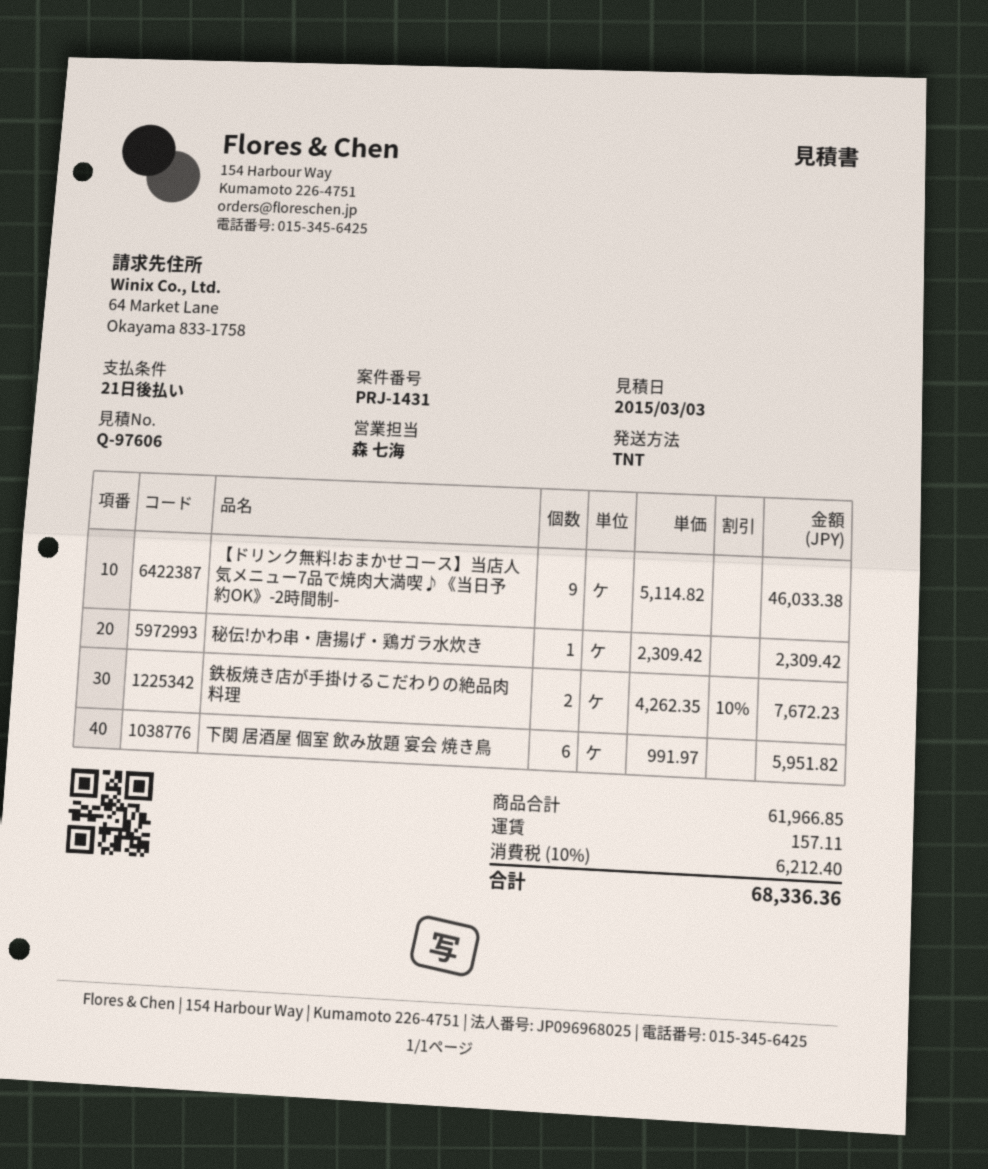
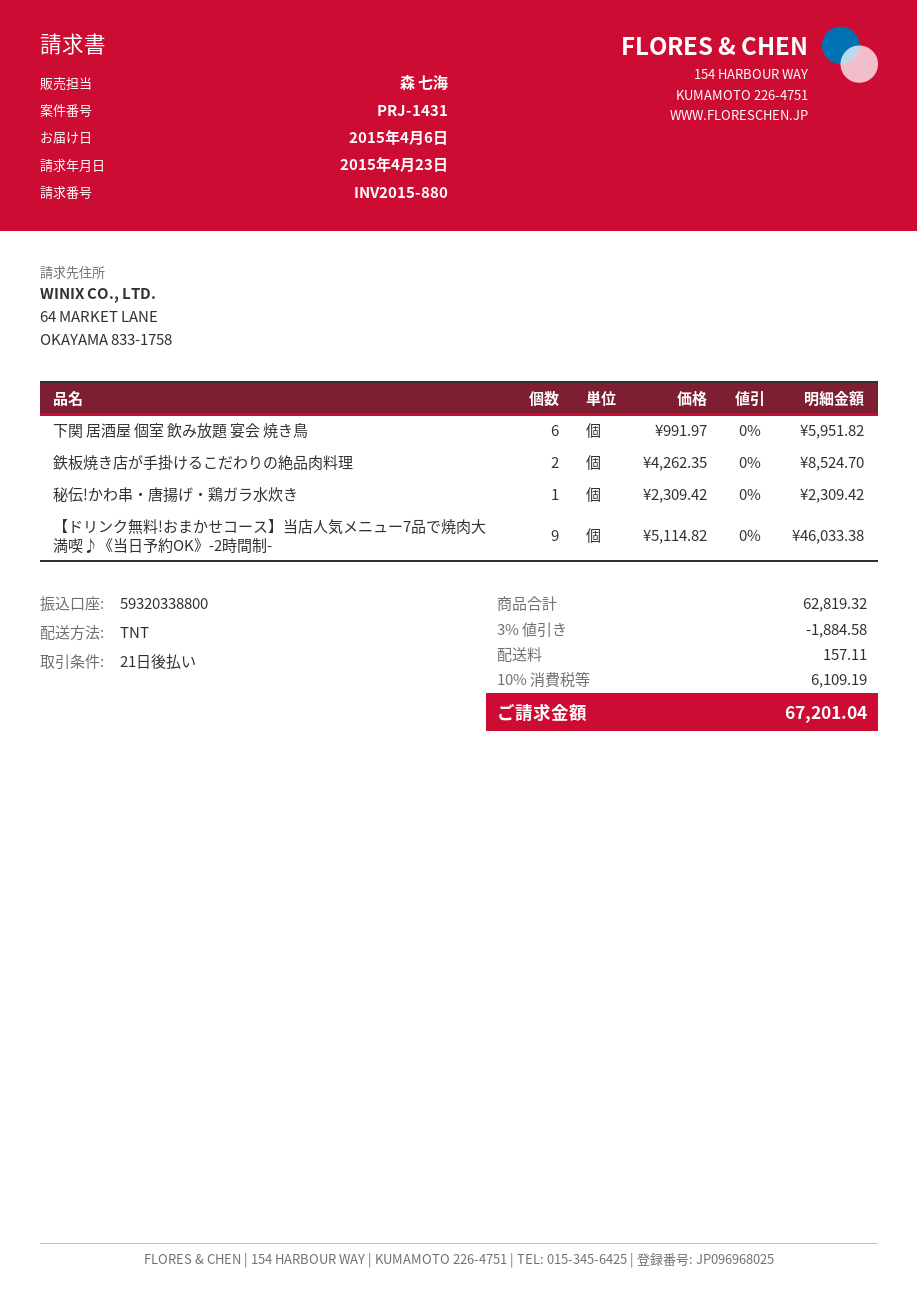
鉄板焼き店が手掛けるこだわりの絶品肉料理: 2 x 4262.35 - 10% = 7672.23 -> 2 x 4262.35 = 8524.70
subtotal: 61966.85 -> 62819.32
discount: none -> 3% = 1884.58
tax: 10% = 6212.40 -> 10% = 6109.19
total: 68336.36 -> 67201.04

